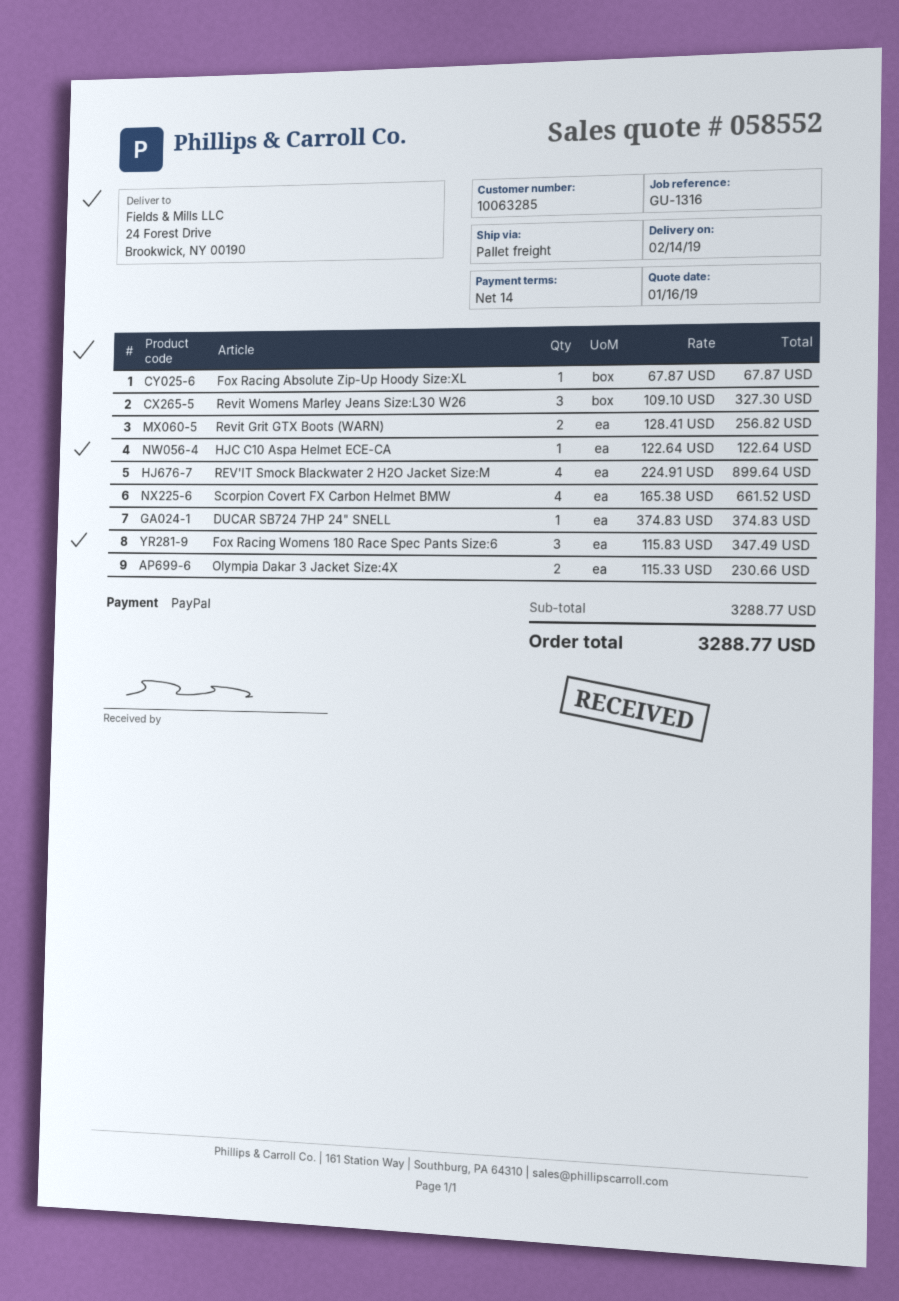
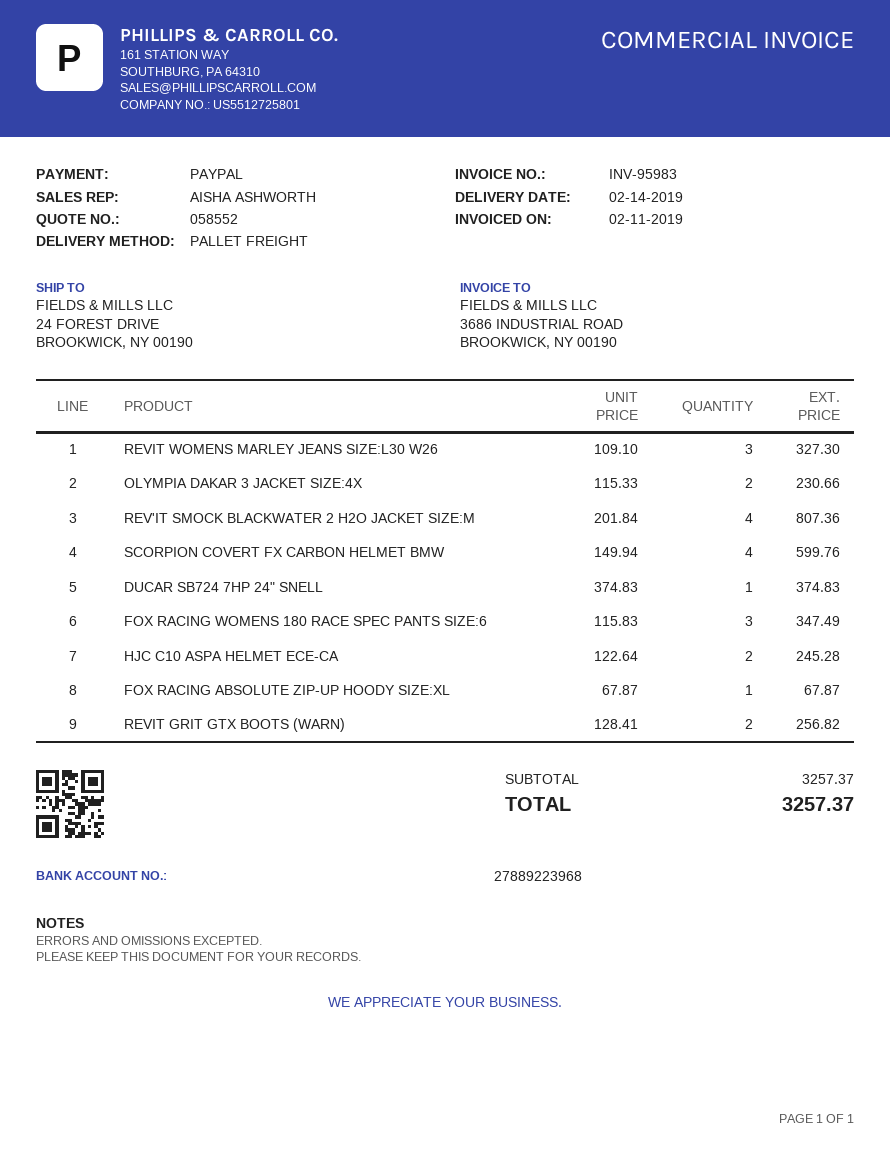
HJC C10 Aspa Helmet ECE-CA: 1 x 122.64 = 122.64 -> 2 x 122.64 = 245.28
REV'IT Smock Blackwater 2 H2O Jacket Size:M: 4 x 224.91 = 899.64 -> 4 x 201.84 = 807.36
Scorpion Covert FX Carbon Helmet BMW: 4 x 165.38 = 661.52 -> 4 x 149.94 = 599.76
subtotal: 3288.77 -> 3257.37
total: 3288.77 -> 3257.37

